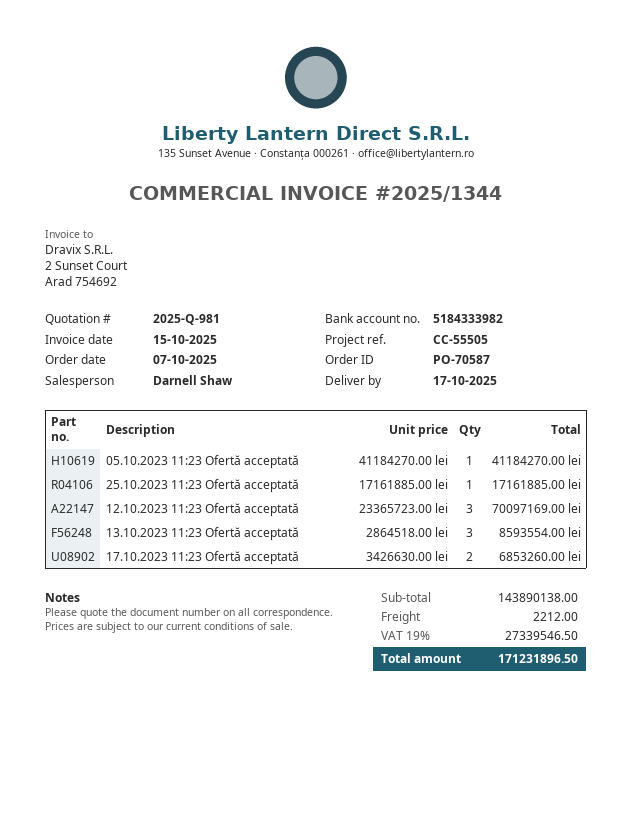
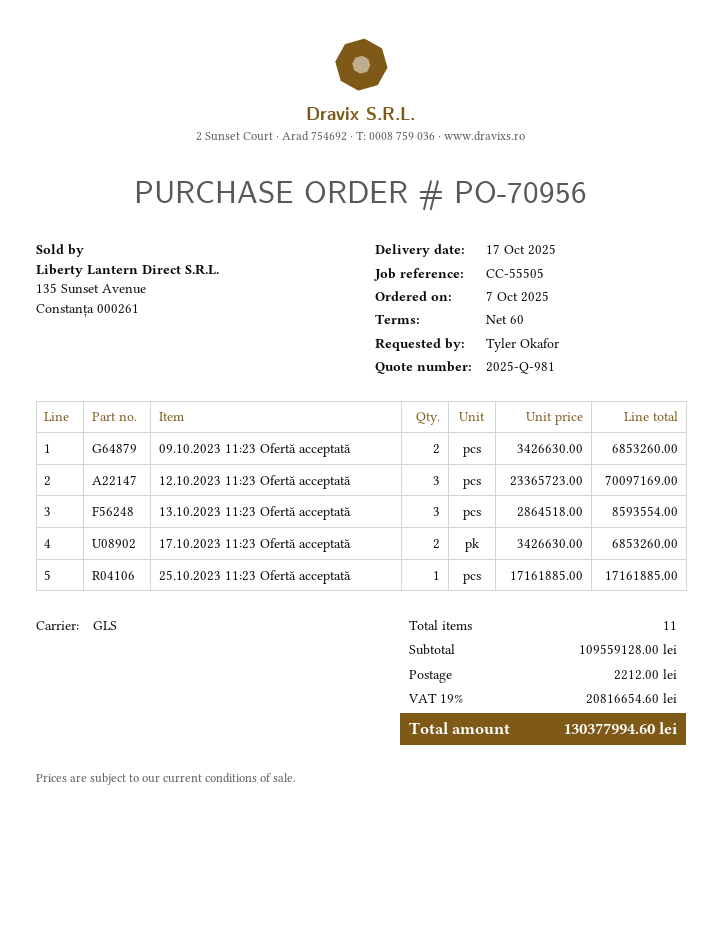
order number: PO-70587 -> PO-70956
05.10.2023 11:23 Ofertă acceptată: 1 x 41184270.00 = 41184270.00 -> none
09.10.2023 11:23 Ofertă acceptată: none -> 2 x 3426630.00 = 6853260.00
subtotal: 143890138.00 -> 109559128.00
tax: 19% = 27339546.50 -> 19% = 20816654.60
total: 171231896.50 -> 130377994.60

